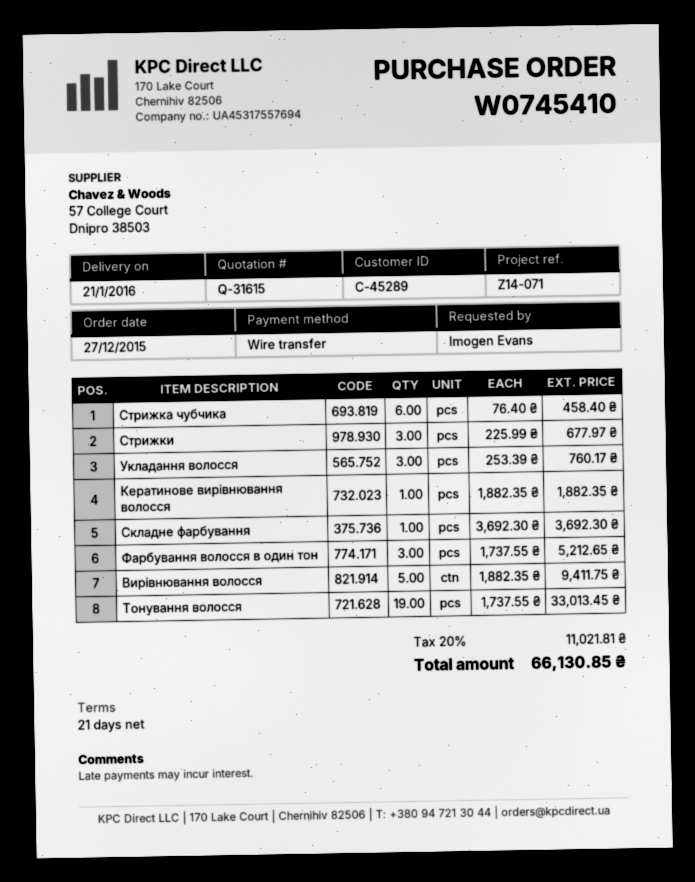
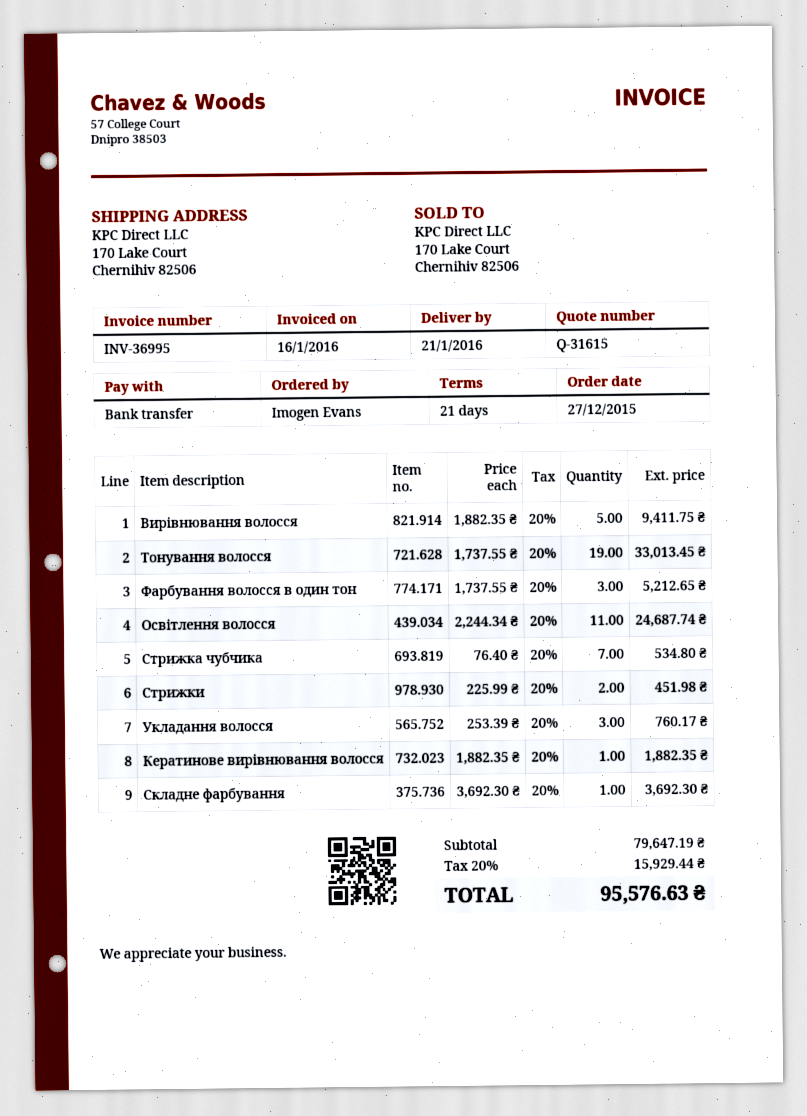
Стрижка чубчика: 6 x 76.40 = 458.40 -> 7 x 76.40 = 534.80
Стрижки: 3 x 225.99 = 677.97 -> 2 x 225.99 = 451.98
Освітлення волосся: none -> 11 x 2244.34 = 24687.74
tax: 20% = 11021.81 -> 20% = 15929.44
total: 66130.85 -> 95576.63

